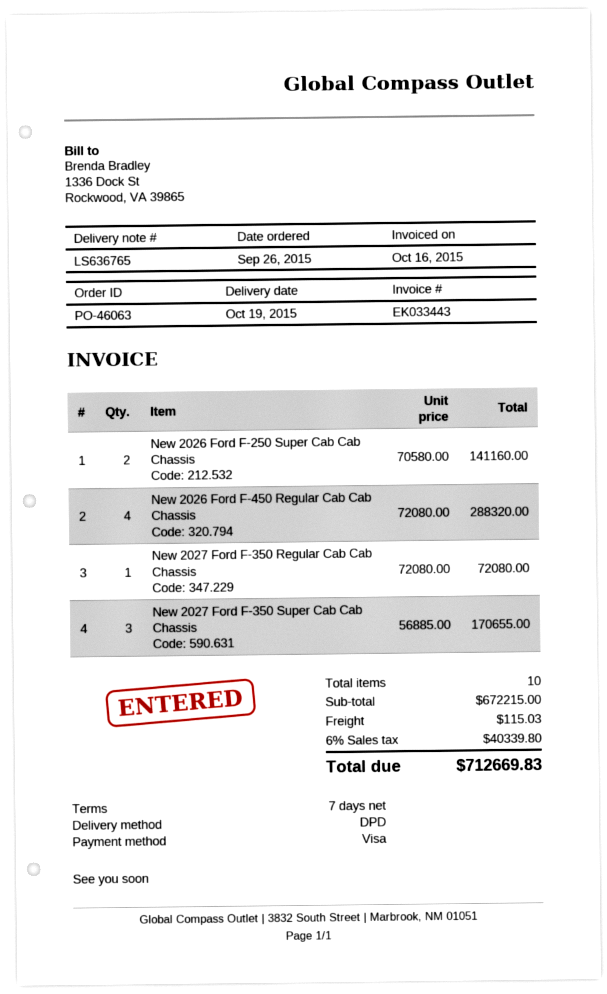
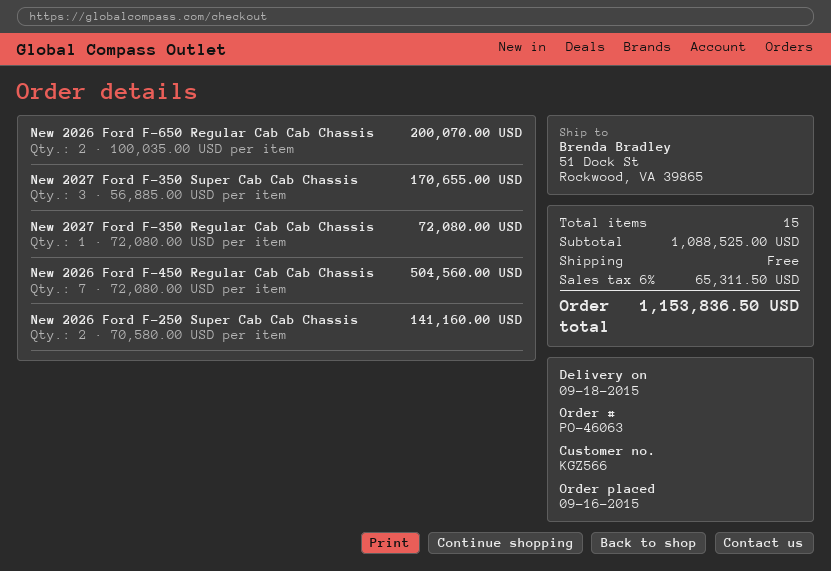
order date: 2015-09-26 -> 2015-09-16
delivery date: 2015-10-19 -> 2015-09-18
New 2026 Ford F-450 Regular Cab Cab Chassis: 4 x 72080.00 = 288320.00 -> 7 x 72080.00 = 504560.00
New 2026 Ford F-650 Regular Cab Cab Chassis: none -> 2 x 100035.00 = 200070.00
total quantity: 10 -> 15
subtotal: 672215.00 -> 1088525.00
shipping: 115.03 -> 0.00
tax: 6% = 40339.80 -> 6% = 65311.50
total: 712669.83 -> 1153836.50

